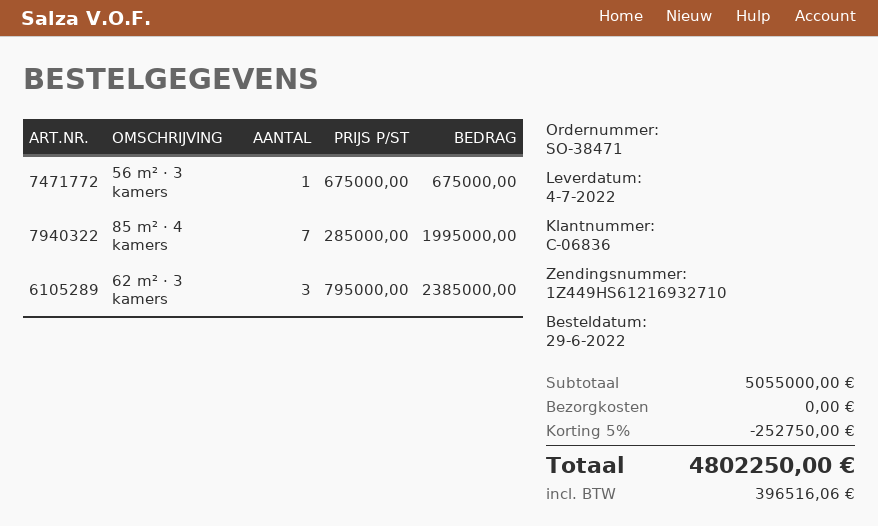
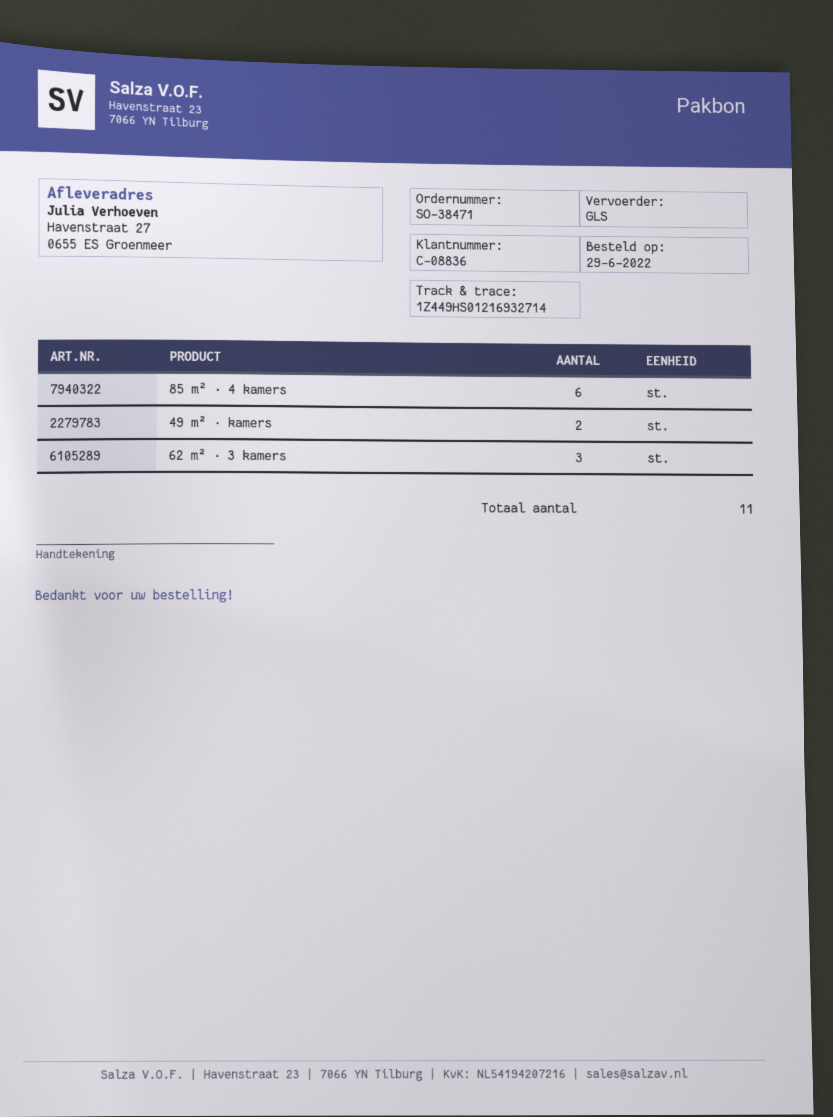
customer number: C-06836 -> C-08836
tracking number: 1Z449HS61216932710 -> 1Z449HS01216932714
56 m² · 3 kamers: 1 -> none
85 m² · 4 kamers: 7 -> 6
49 m² · kamers: none -> 2

